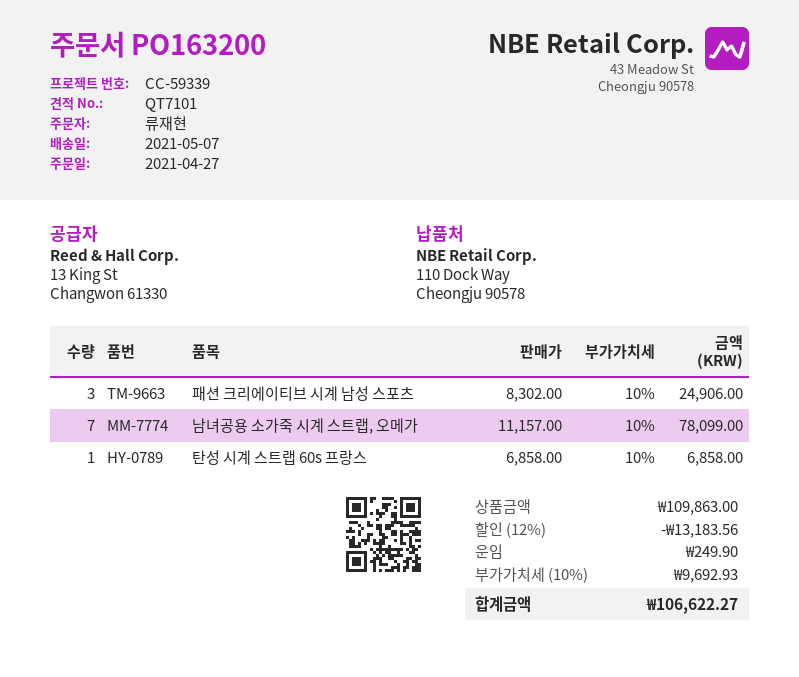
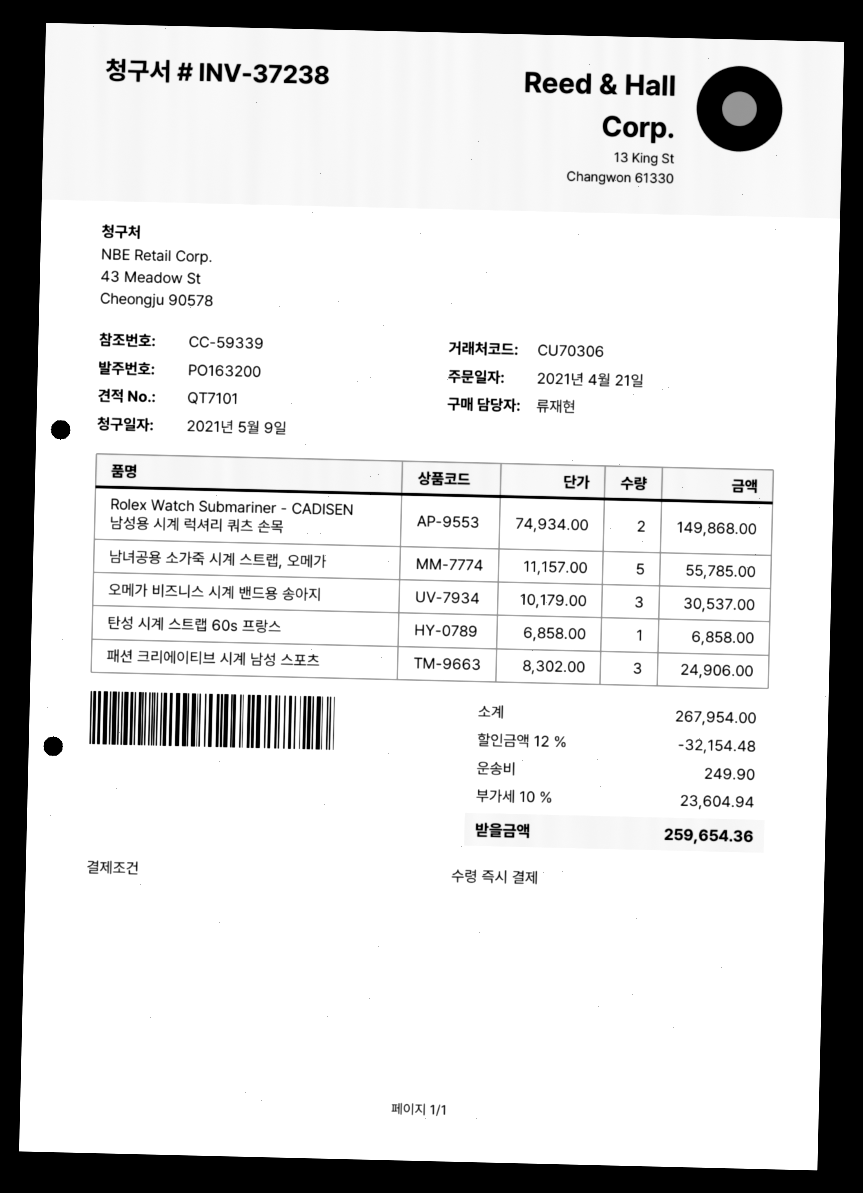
order date: 2021-04-27 -> 2021-04-21
남녀공용 소가죽 시계 스트랩, 오메가: 7 x 11157.00 = 78099.00 -> 5 x 11157.00 = 55785.00
Rolex Watch Submariner - CADISEN 남성용 시계 럭셔리 쿼츠 손목: none -> 2 x 74934.00 = 149868.00
오메가 비즈니스 시계 밴드용 송아지: none -> 3 x 10179.00 = 30537.00
subtotal: 109863.00 -> 267954.00
discount: 12% = 13183.56 -> 12% = 32154.48
tax: 10% = 9692.93 -> 10% = 23604.94
total: 106622.27 -> 259654.36

